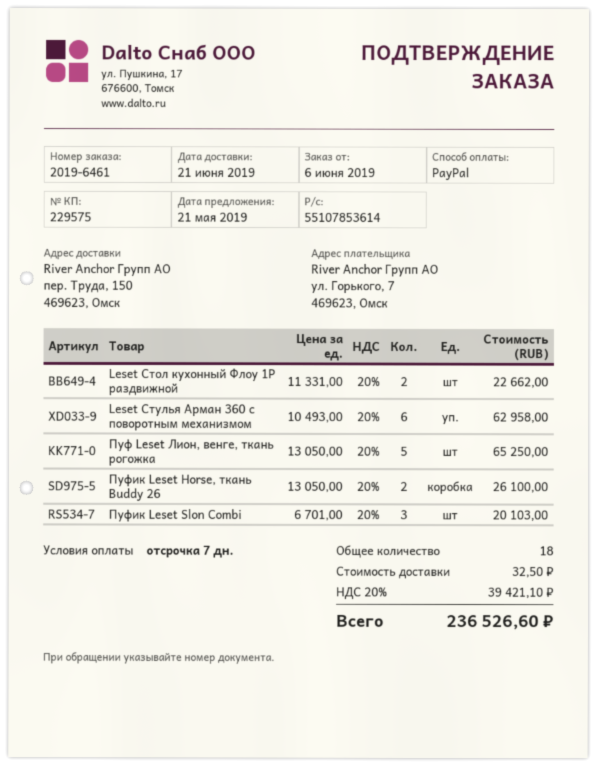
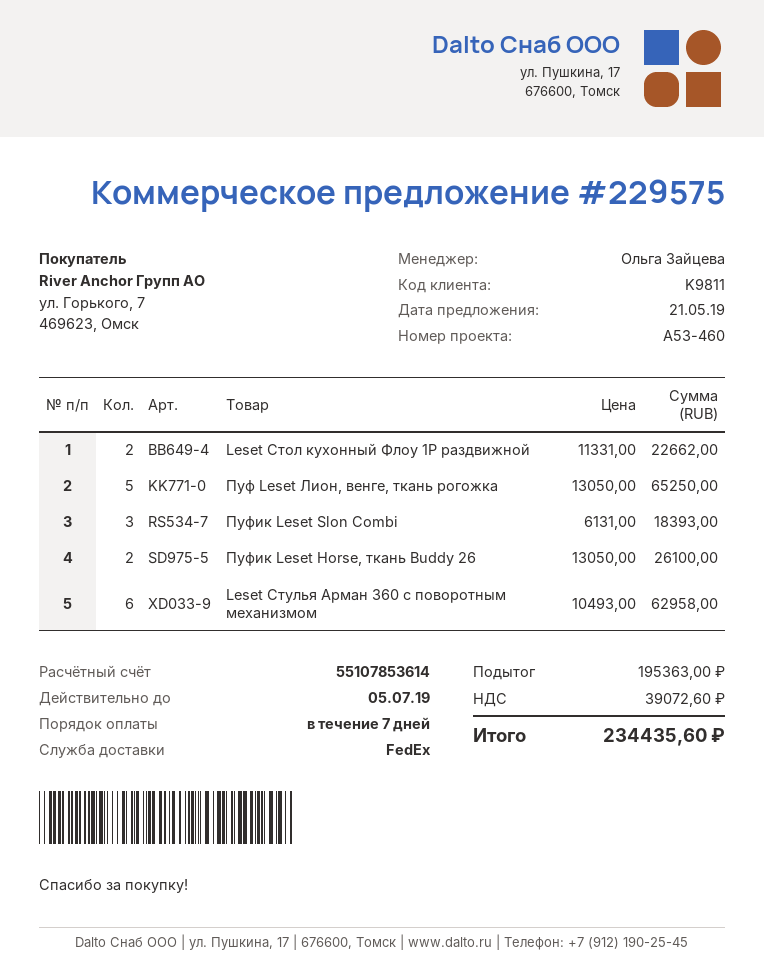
Пуфик Leset Slon Combi: 3 x 6701.00 = 20103.00 -> 3 x 6131.00 = 18393.00
shipping: 32.50 -> none
tax: 39421.10 -> 39072.60
total: 236526.60 -> 234435.60

